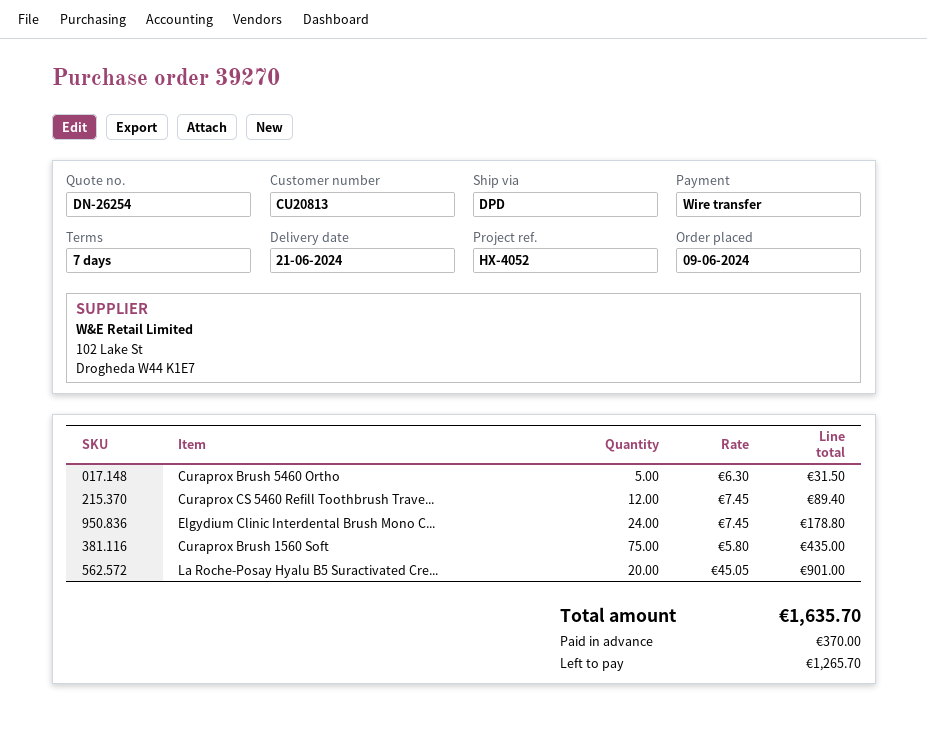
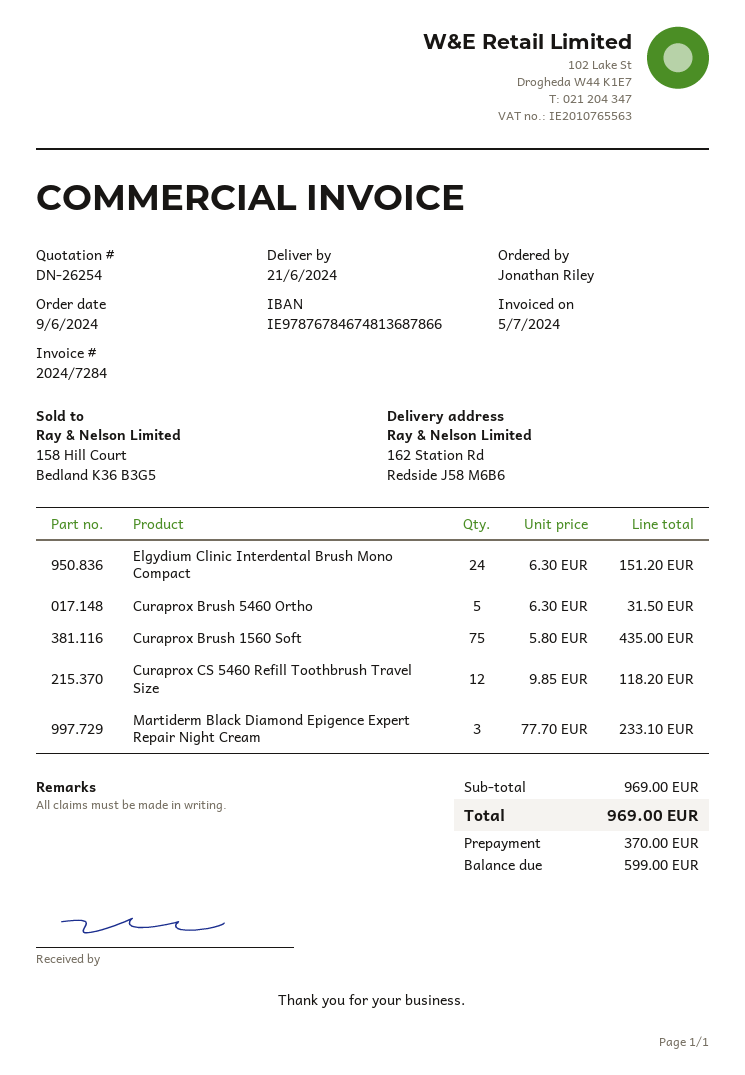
Curaprox CS 5460 Refill Toothbrush Trave...: 12 x 7.45 = 89.40 -> 12 x 9.85 = 118.20
Elgydium Clinic Interdental Brush Mono C...: 24 x 7.45 = 178.80 -> 24 x 6.30 = 151.20
La Roche-Posay Hyalu B5 Suractivated Cre...: 20 x 45.05 = 901.00 -> none
Martiderm Black Diamond Epigence Expert Repair Night Cream: none -> 3 x 77.70 = 233.10
total: 1635.70 -> 969.00
balance: 1265.70 -> 599.00

